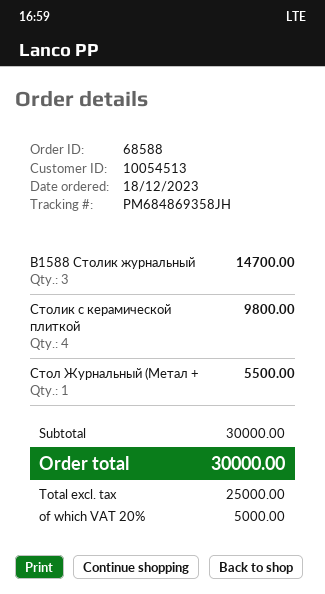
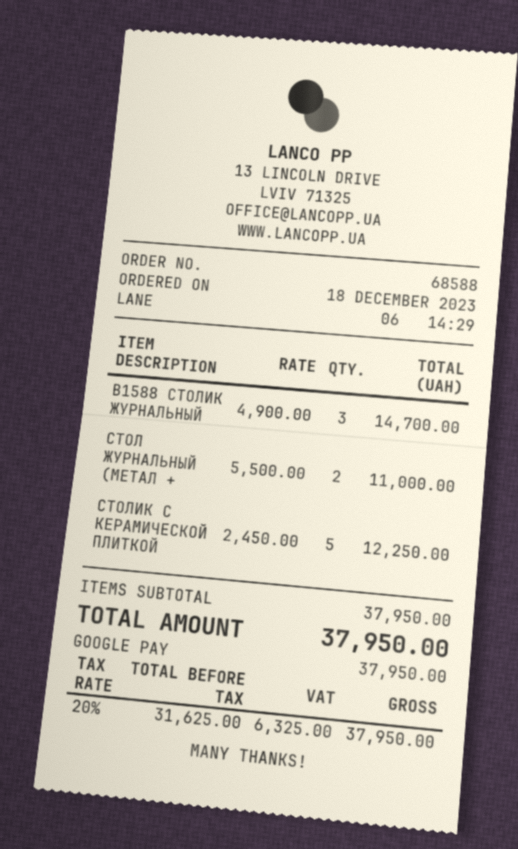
Столик с керамической плиткой: 4 for 9800.00 -> 5 for 12250.00
Стол Журнальный (Метал +: 1 for 5500.00 -> 2 for 11000.00
subtotal: 30000.00 -> 37950.00
net: 25000.00 -> 31625.00
tax: 20% = 5000.00 -> 20% = 6325.00
total: 30000.00 -> 37950.00

